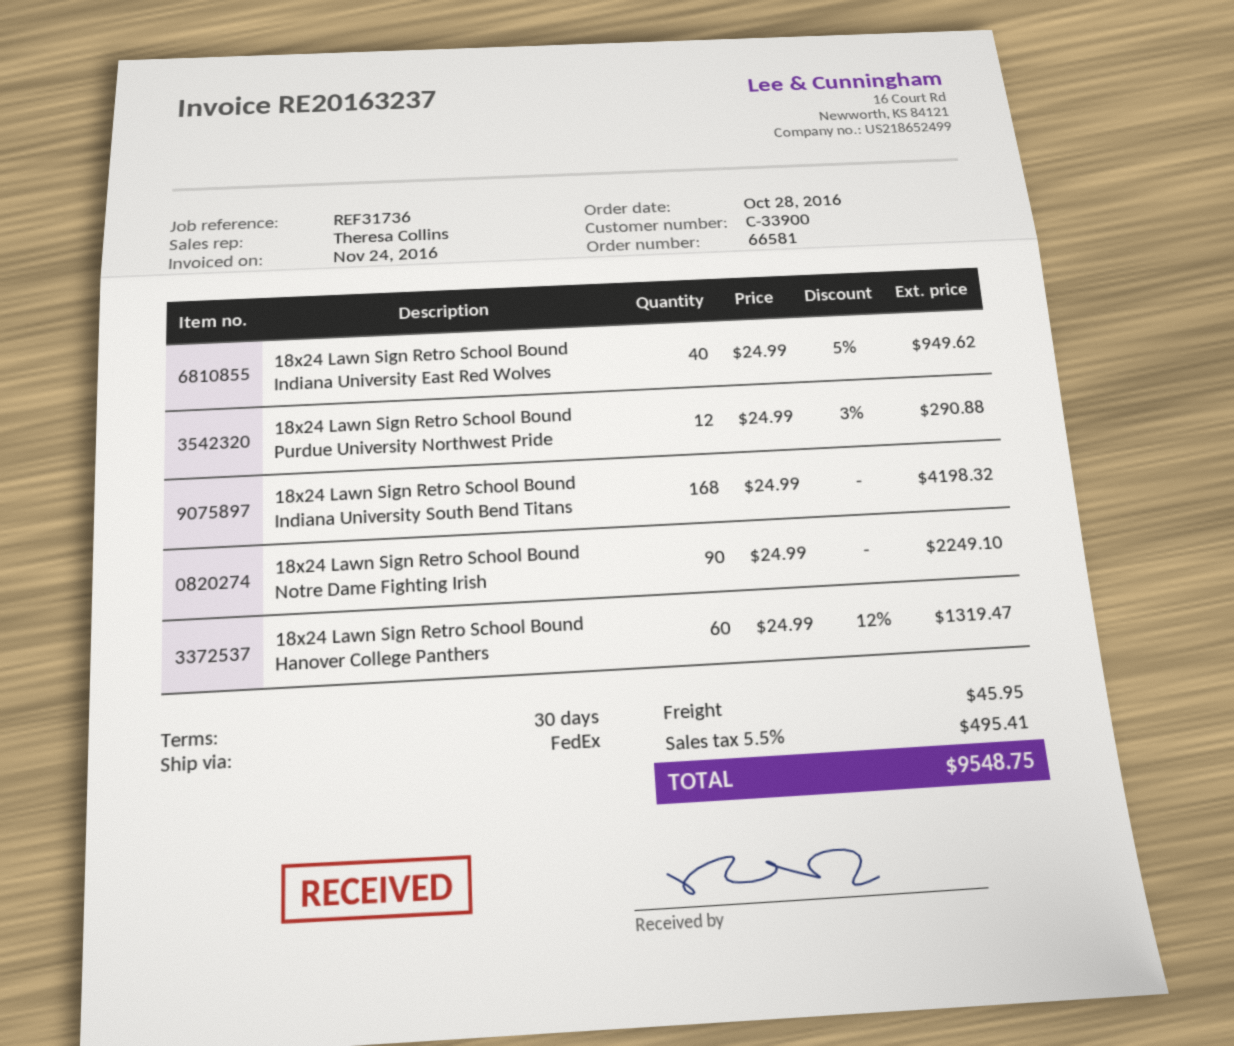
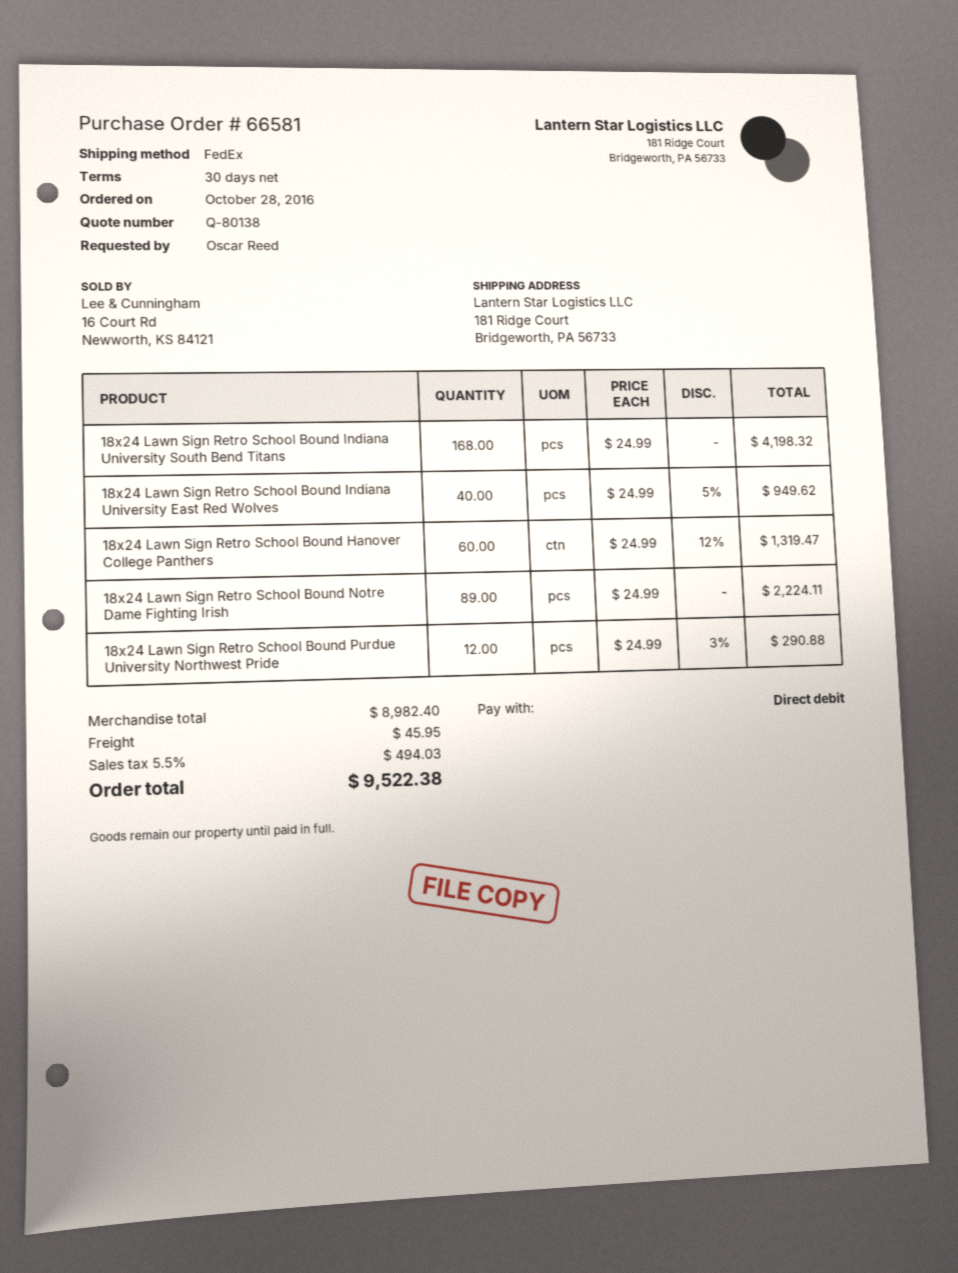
18x24 Lawn Sign Retro School Bound Notre Dame Fighting Irish: 90 x 24.99 = 2249.10 -> 89 x 24.99 = 2224.11
tax: 5.5% = 495.41 -> 5.5% = 494.03
total: 9548.75 -> 9522.38

